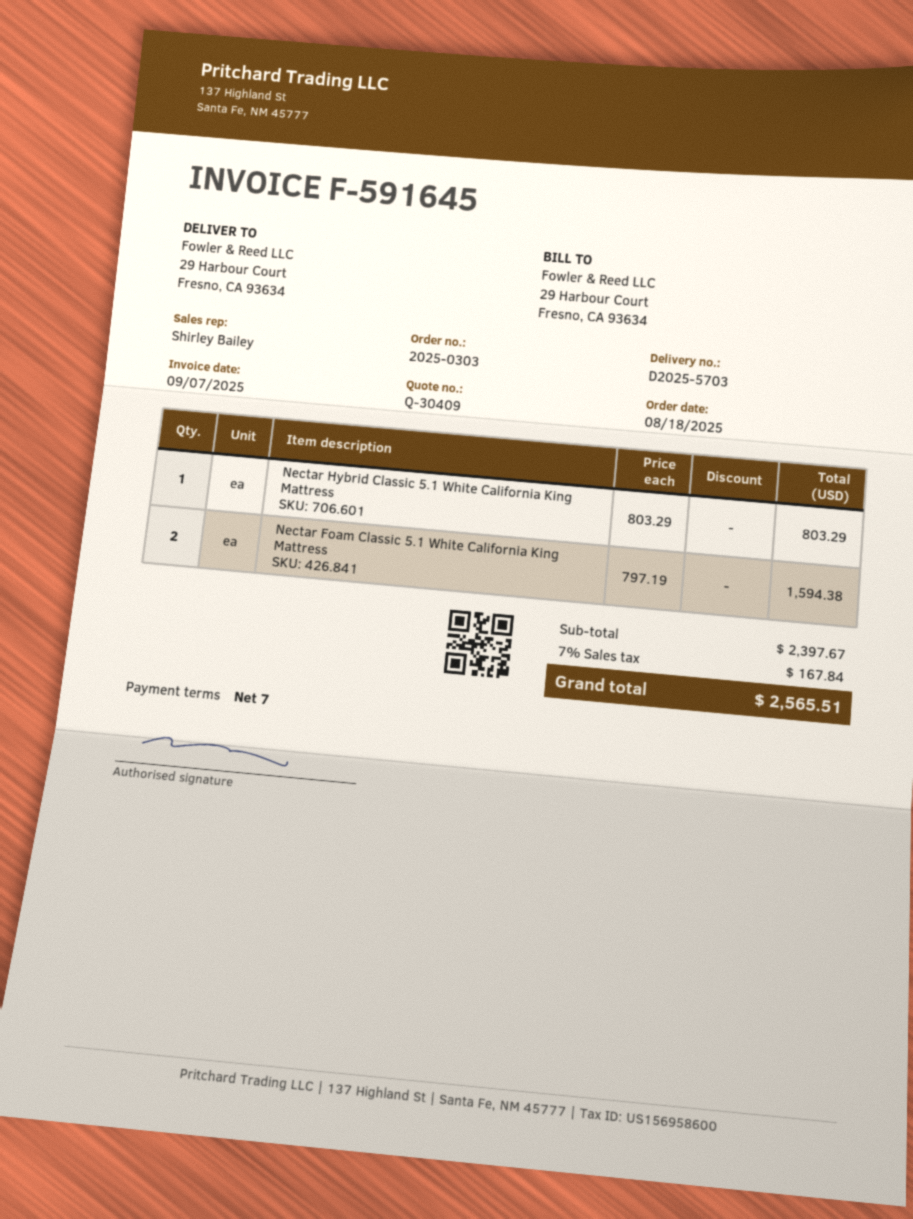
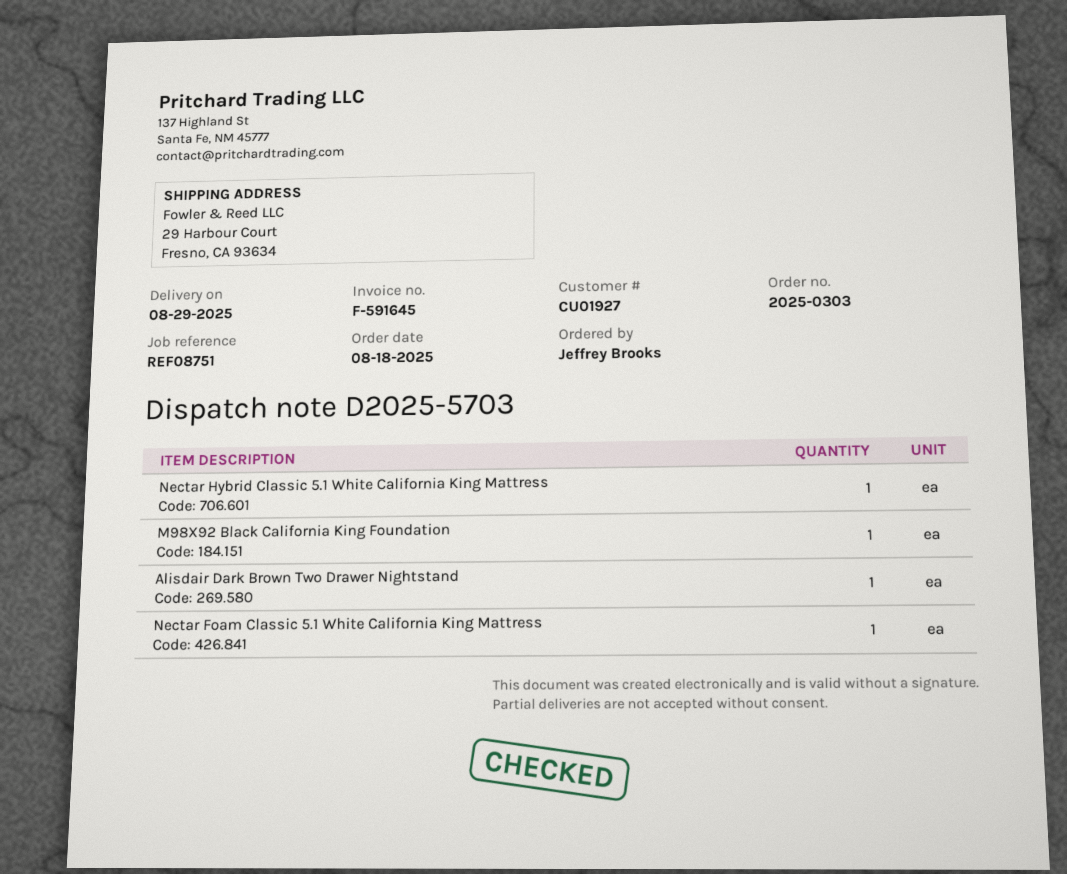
Nectar Foam Classic 5.1 White California King Mattress: 2 -> 1
M98X92 Black California King Foundation: none -> 1
Alisdair Dark Brown Two Drawer Nightstand: none -> 1

